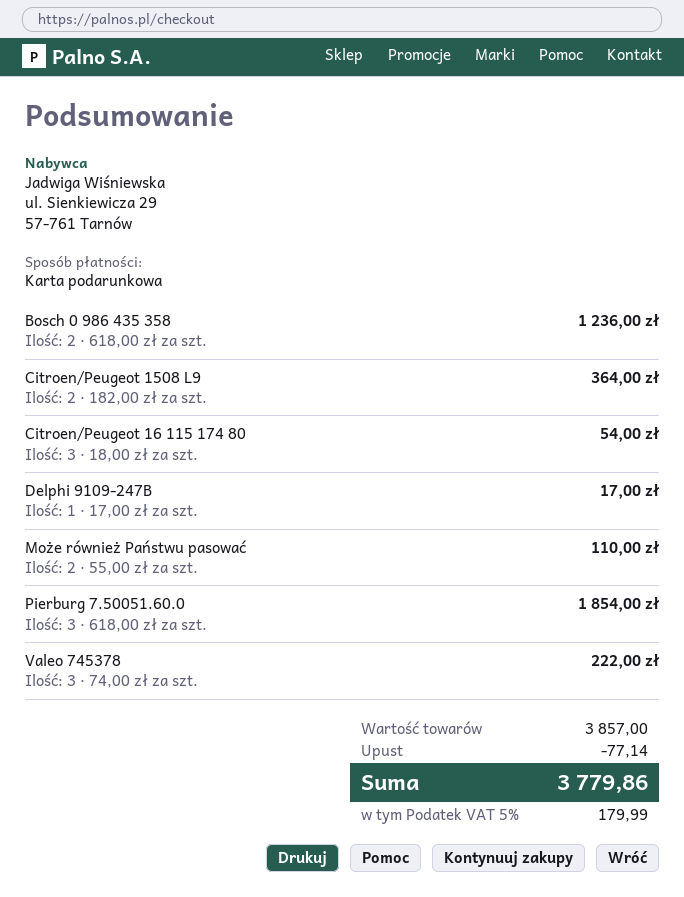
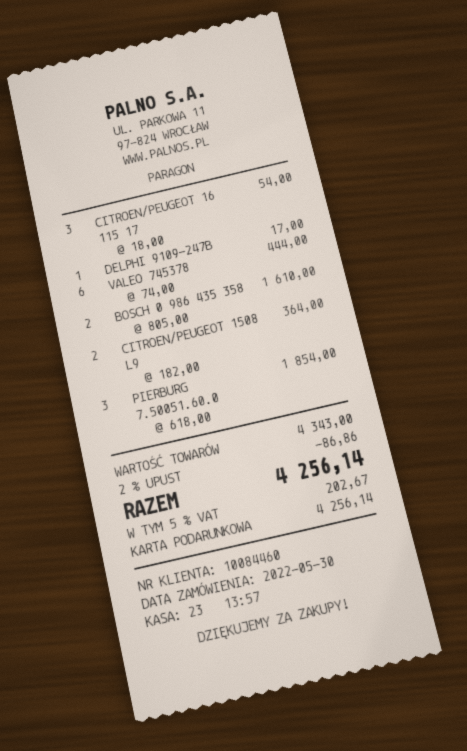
Bosch 0 986 435 358: 2 x 618.00 = 1236.00 -> 2 x 805.00 = 1610.00
Może również Państwu pasować: 2 x 55.00 = 110.00 -> none
Valeo 745378: 3 x 74.00 = 222.00 -> 6 x 74.00 = 444.00
subtotal: 3857.00 -> 4343.00
discount: 77.14 -> 86.86
tax: 5% = 179.99 -> 5% = 202.67
total: 3779.86 -> 4256.14

